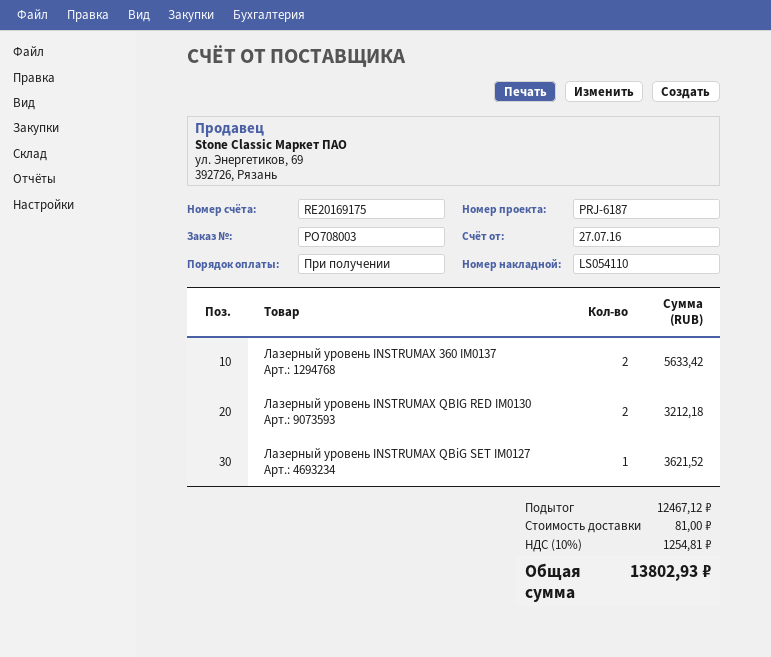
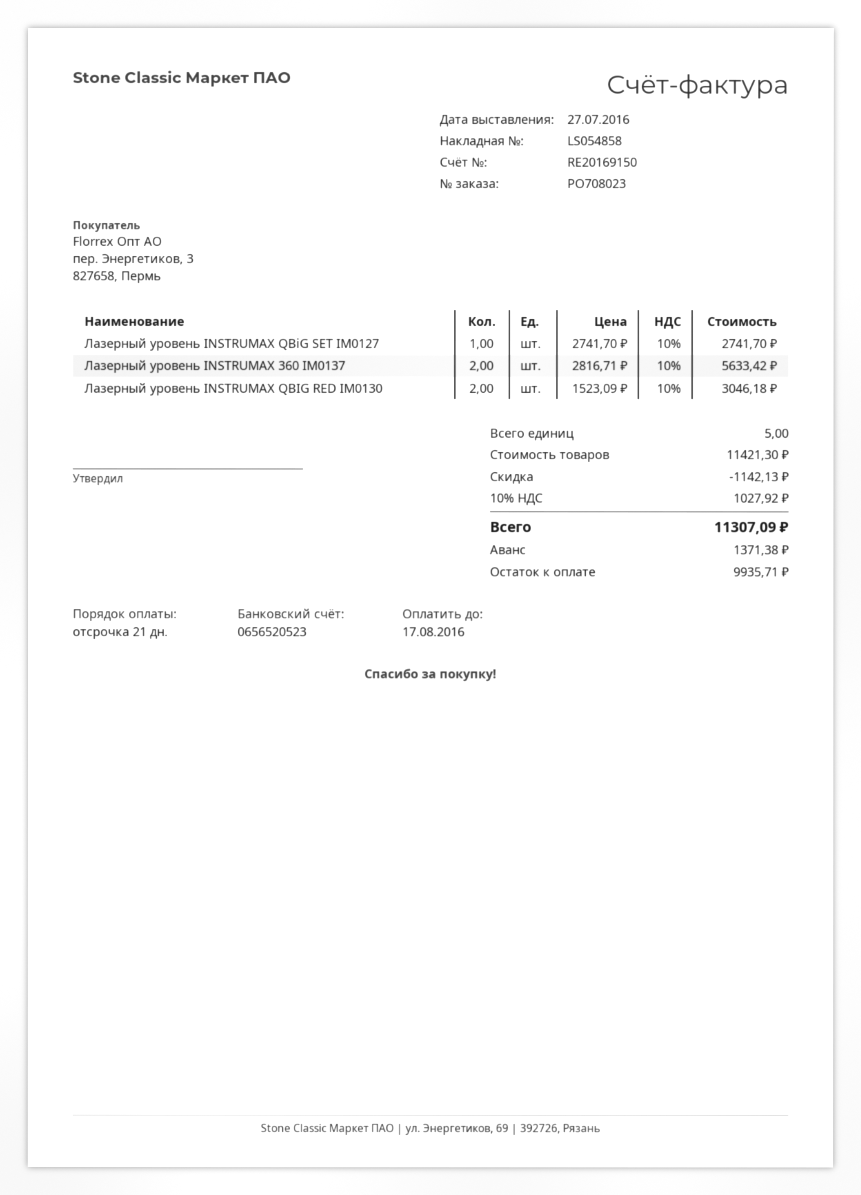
order number: PO708003 -> PO708023
delivery note number: LS054110 -> LS054858
invoice number: RE20169175 -> RE20169150
payment terms: on receipt -> 21 days
Лазерный уровень INSTRUMAX QBIG RED IM0130: 2 for 3212.18 -> 2 for 3046.18
Лазерный уровень INSTRUMAX QBiG SET IM0127: 1 for 3621.52 -> 1 for 2741.70
subtotal: 12467.12 -> 11421.30
discount: none -> 1142.13
shipping: 81.00 -> none
tax: 10% = 1254.81 -> 10% = 1027.92
total: 13802.93 -> 11307.09

